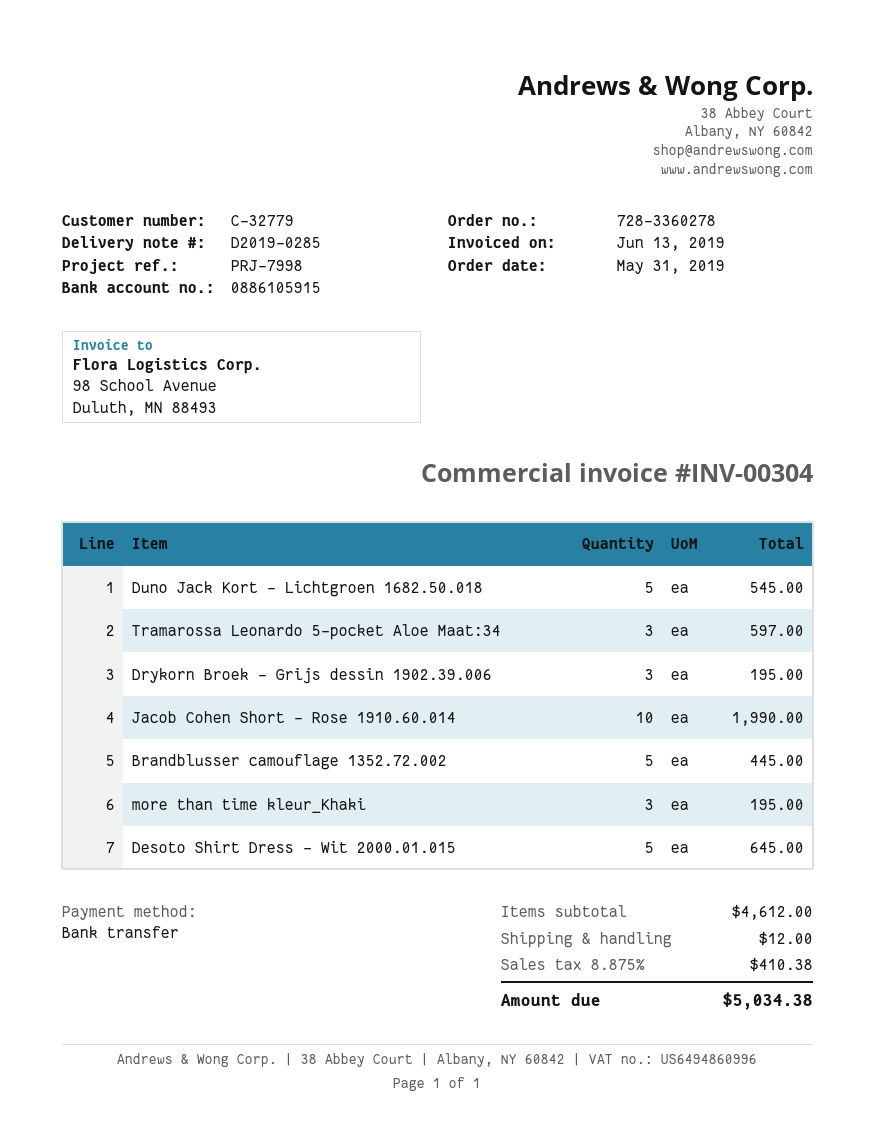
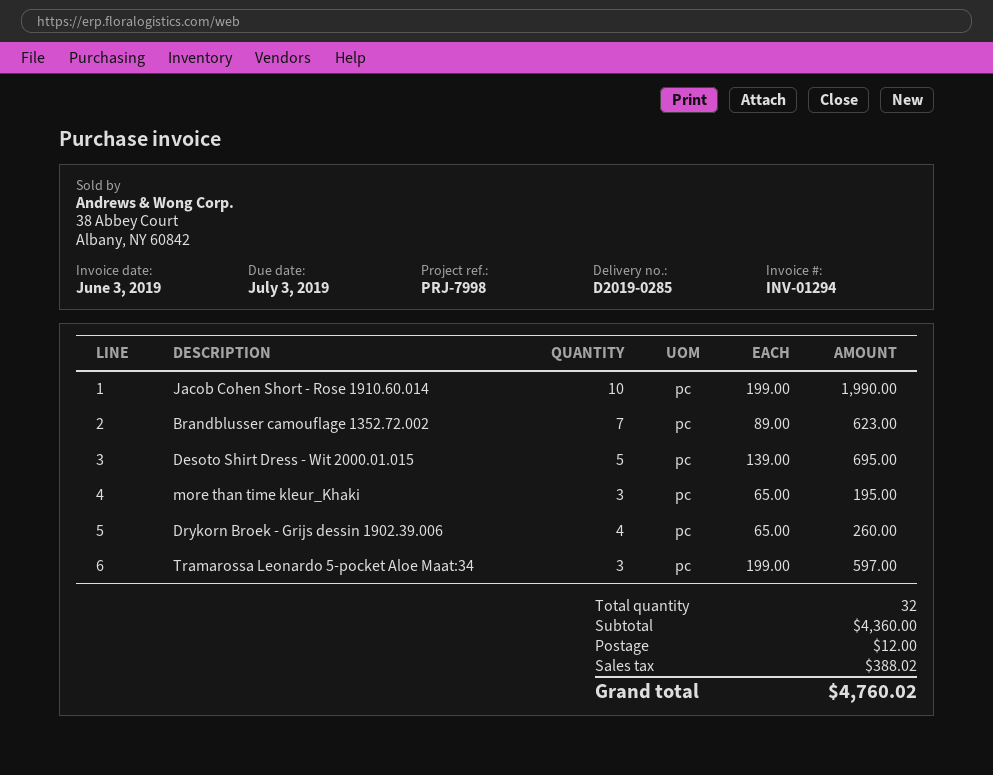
invoice number: INV-00304 -> INV-01294
invoice date: 2019-06-13 -> 2019-06-03
Duno Jack Kort - Lichtgroen 1682.50.018: 5 for 545.00 -> none
Drykorn Broek - Grijs dessin 1902.39.006: 3 for 195.00 -> 4 for 260.00
Brandblusser camouflage 1352.72.002: 5 for 445.00 -> 7 for 623.00
Desoto Shirt Dress - Wit 2000.01.015: 5 for 645.00 -> 5 for 695.00
subtotal: 4612.00 -> 4360.00
tax: 410.38 -> 388.02
total: 5034.38 -> 4760.02

